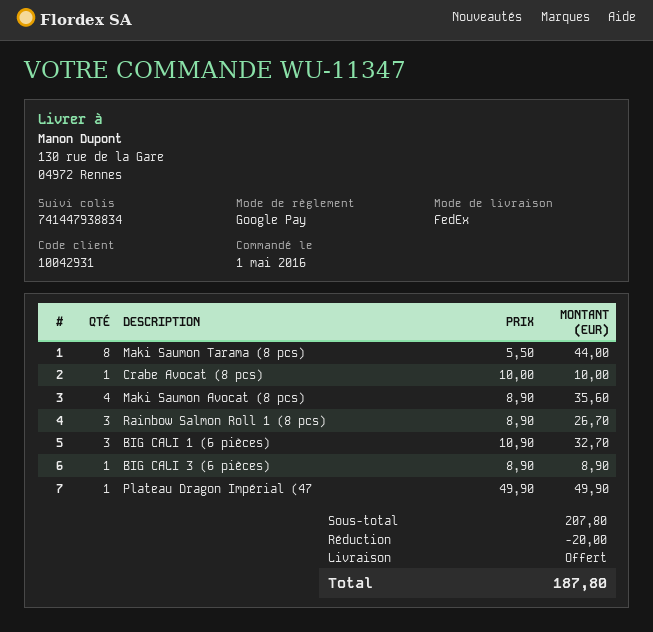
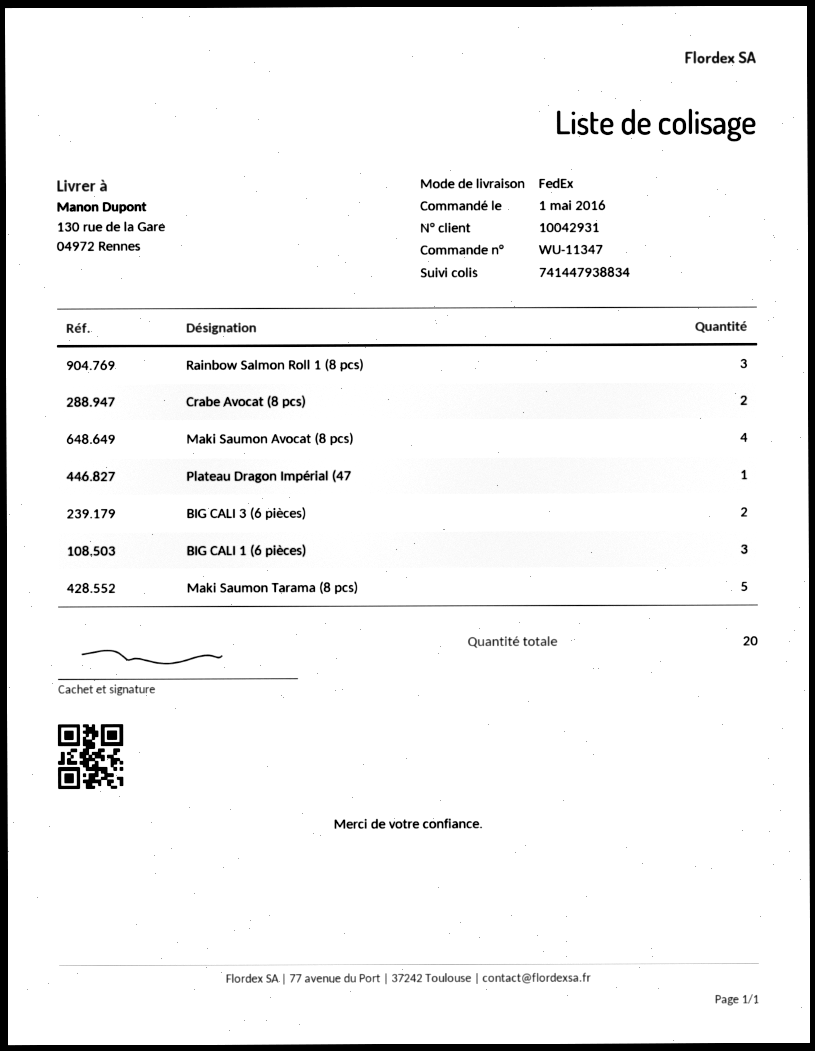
Maki Saumon Tarama (8 pcs): 8 -> 5
Crabe Avocat (8 pcs): 1 -> 2
BIG CALI 3 (6 pièces): 1 -> 2

